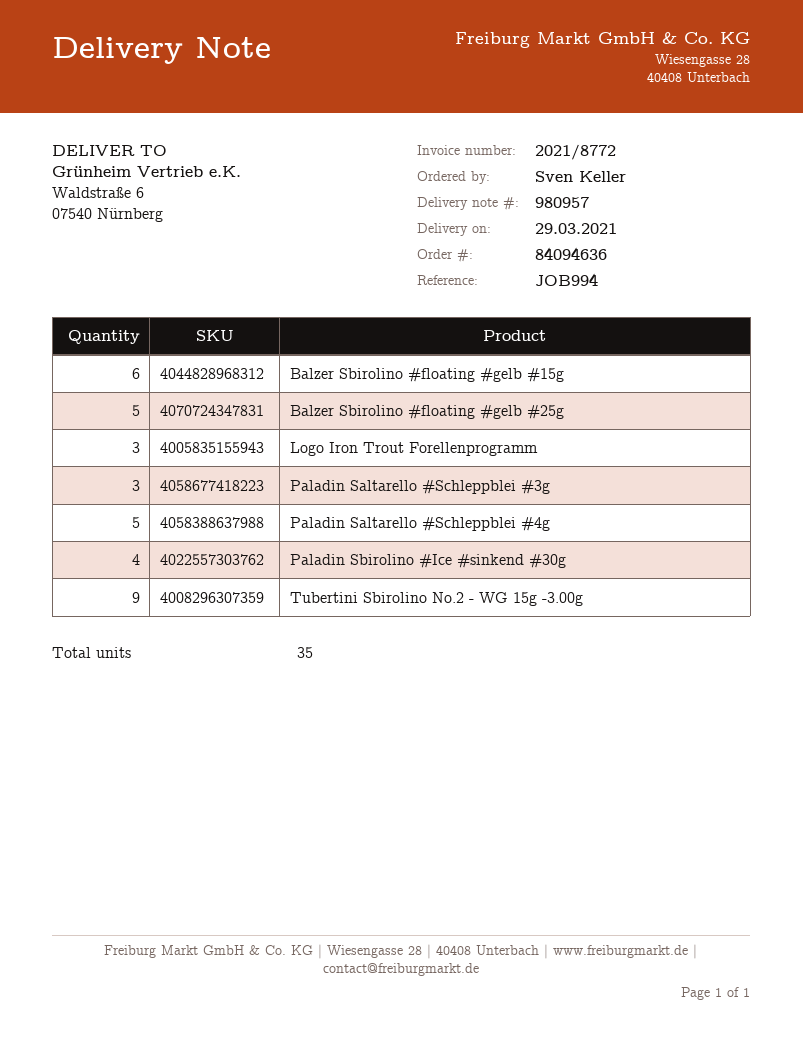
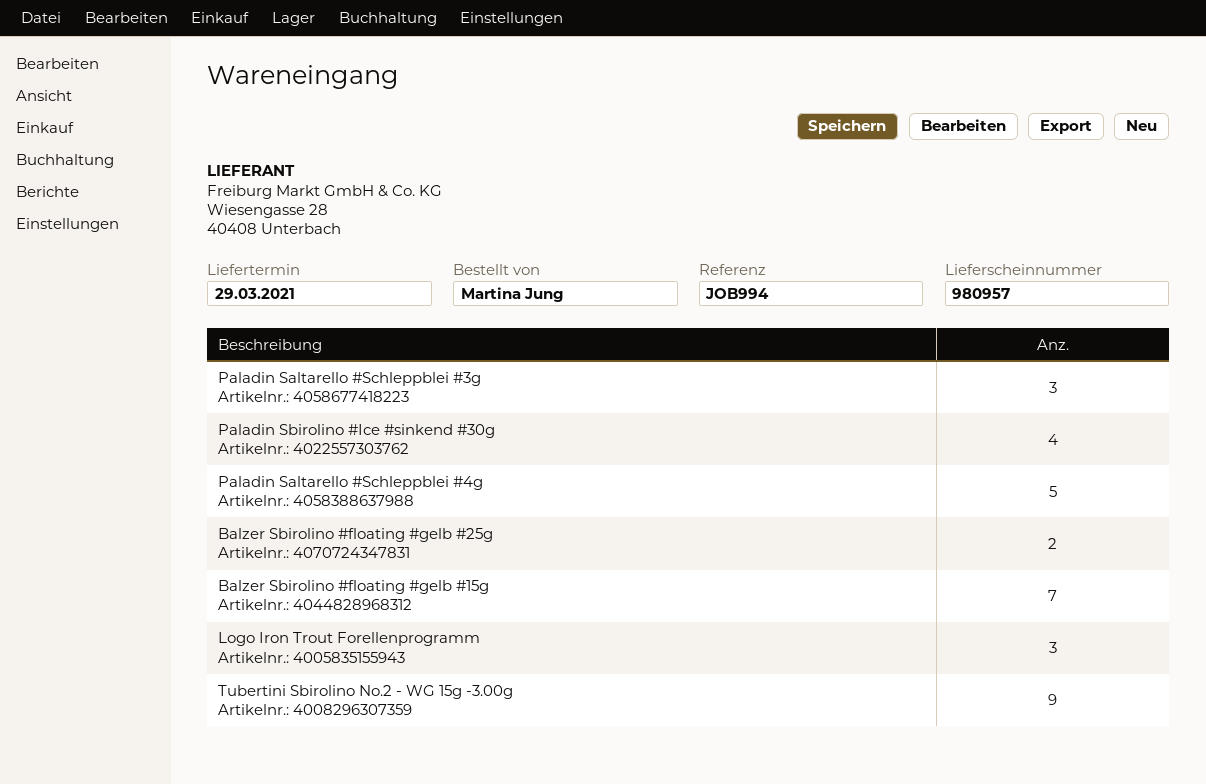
ordered by: Sven Keller -> Martina Jung
Balzer Sbirolino #floating #gelb #15g: 6 -> 7
Balzer Sbirolino #floating #gelb #25g: 5 -> 2

